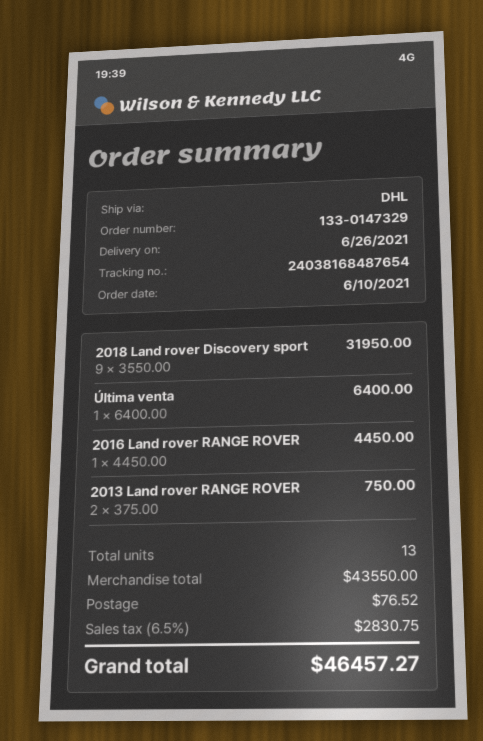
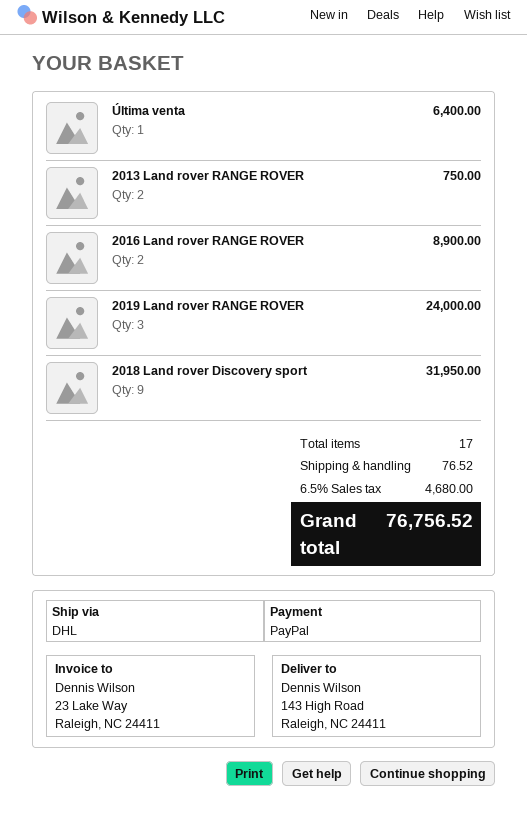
2016 Land rover RANGE ROVER: 1 for 4450.00 -> 2 for 8900.00
2019 Land rover RANGE ROVER: none -> 3 for 24000.00
total quantity: 13 -> 17
tax: 6.5% = 2830.75 -> 6.5% = 4680.00
total: 46457.27 -> 76756.52

